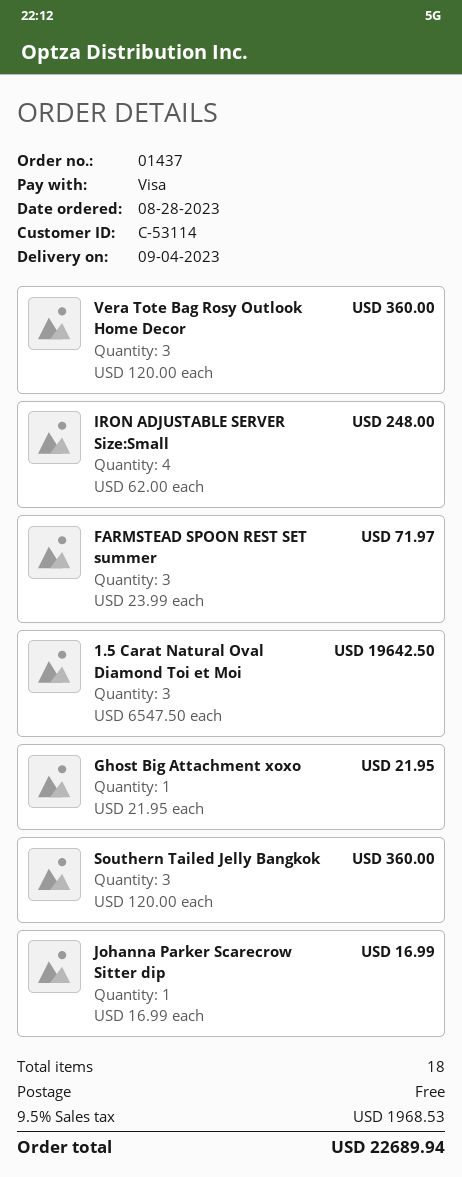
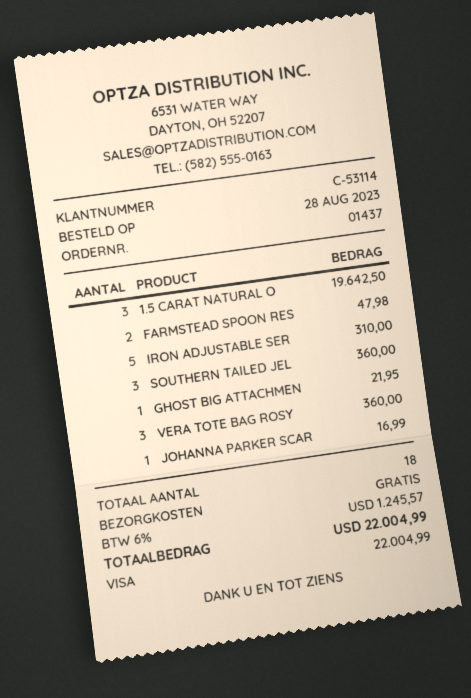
IRON ADJUSTABLE SERVER Size:Small: 4 for 248.00 -> 5 for 310.00
FARMSTEAD SPOON REST SET summer: 3 for 71.97 -> 2 for 47.98
tax: 9.5% = 1968.53 -> 6% = 1245.57
total: 22689.94 -> 22004.99

